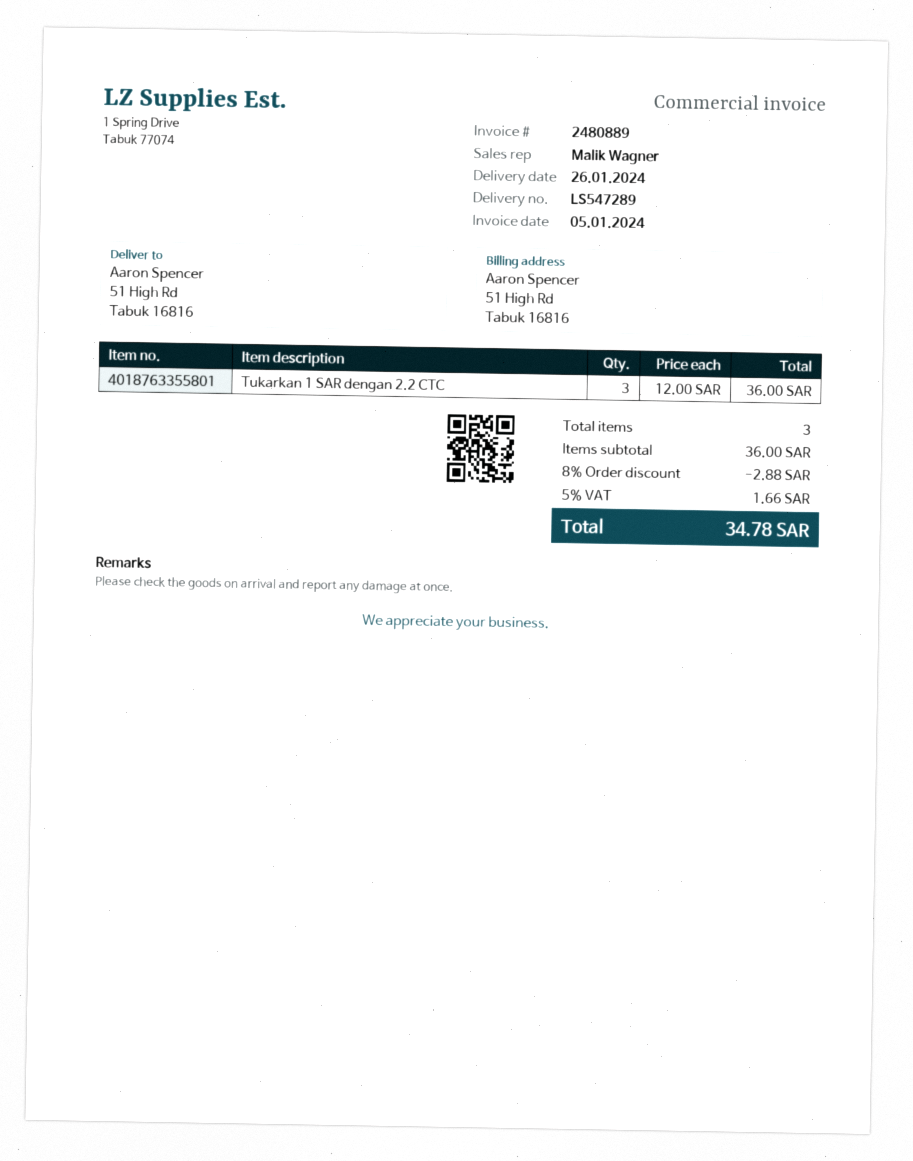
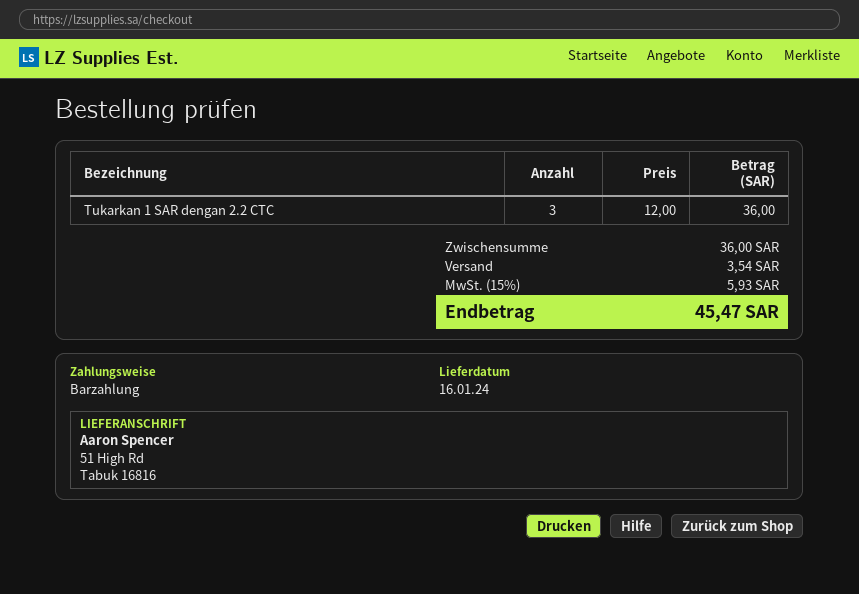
delivery date: 2024-01-26 -> 2024-01-16
discount: 8% = 2.88 -> none
shipping: none -> 3.54
tax: 5% = 1.66 -> 15% = 5.93
total: 34.78 -> 45.47

